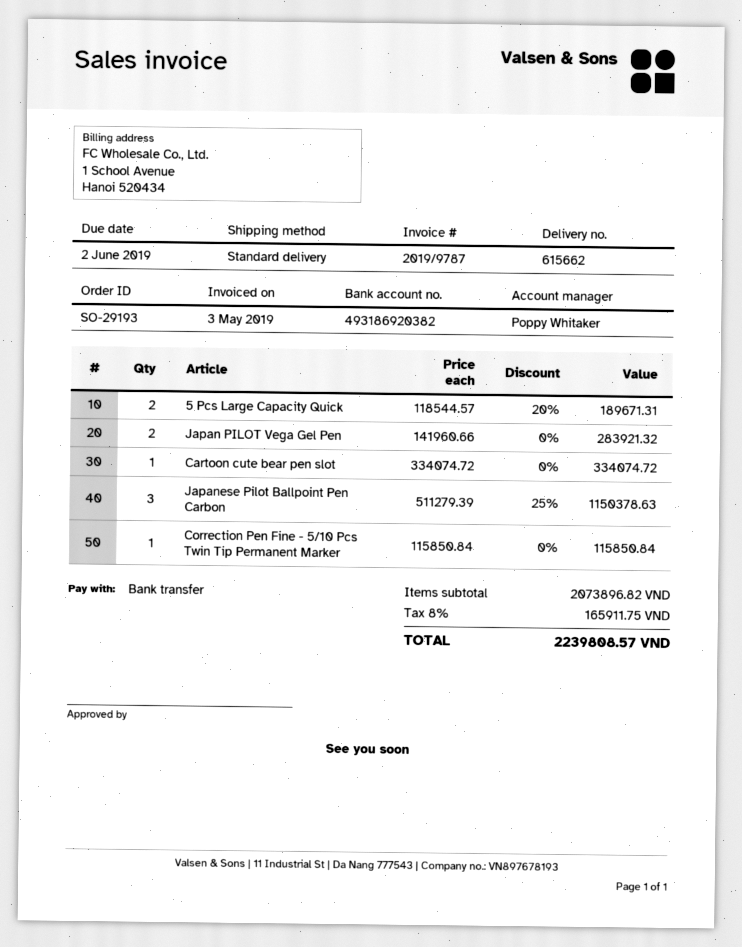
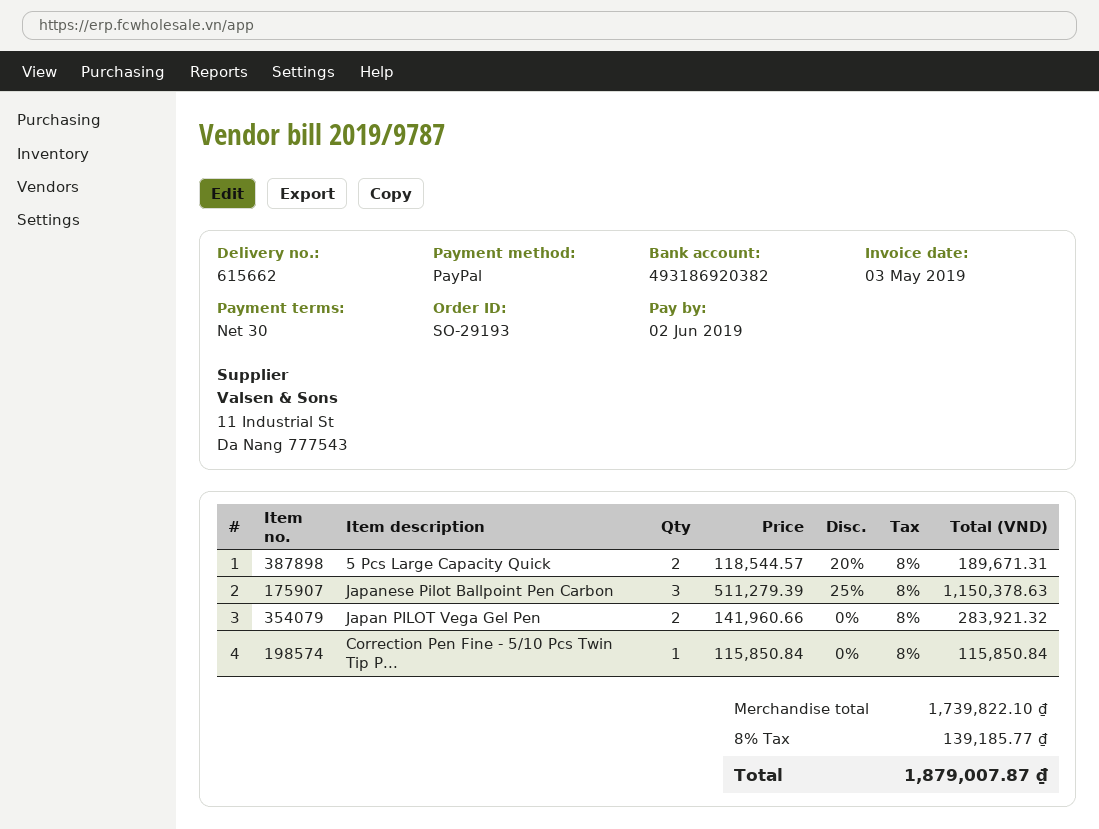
payment method: bank transfer -> PayPal
Cartoon cute bear pen slot: 1 x 334074.72 = 334074.72 -> none
subtotal: 2073896.82 -> 1739822.10
tax: 8% = 165911.75 -> 8% = 139185.77
total: 2239808.57 -> 1879007.87

